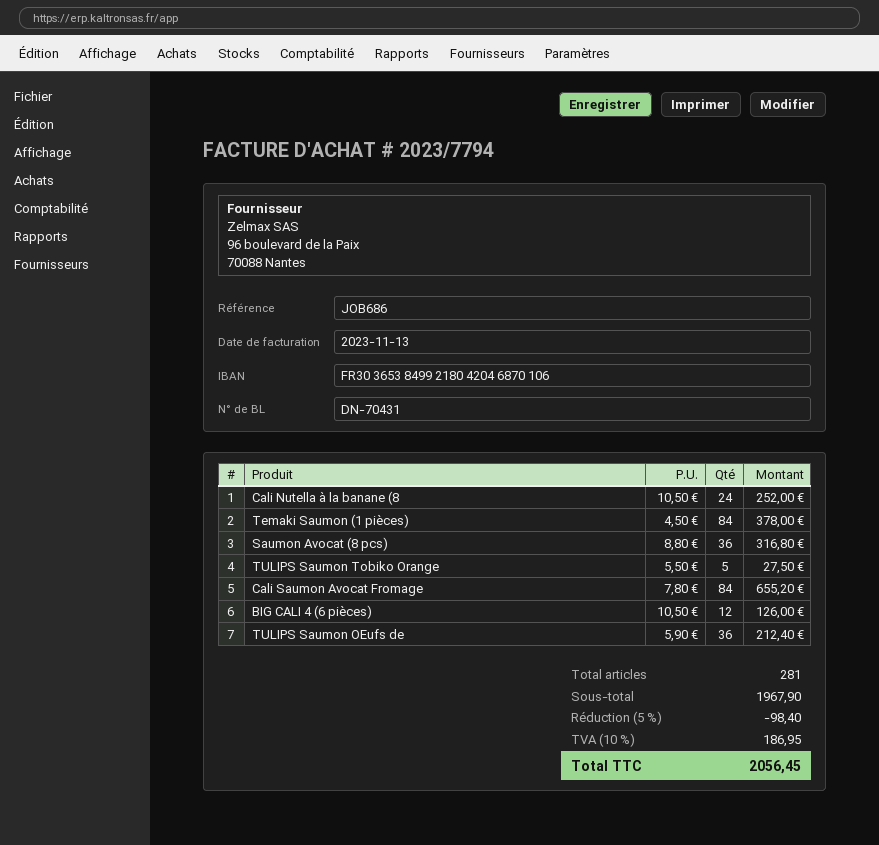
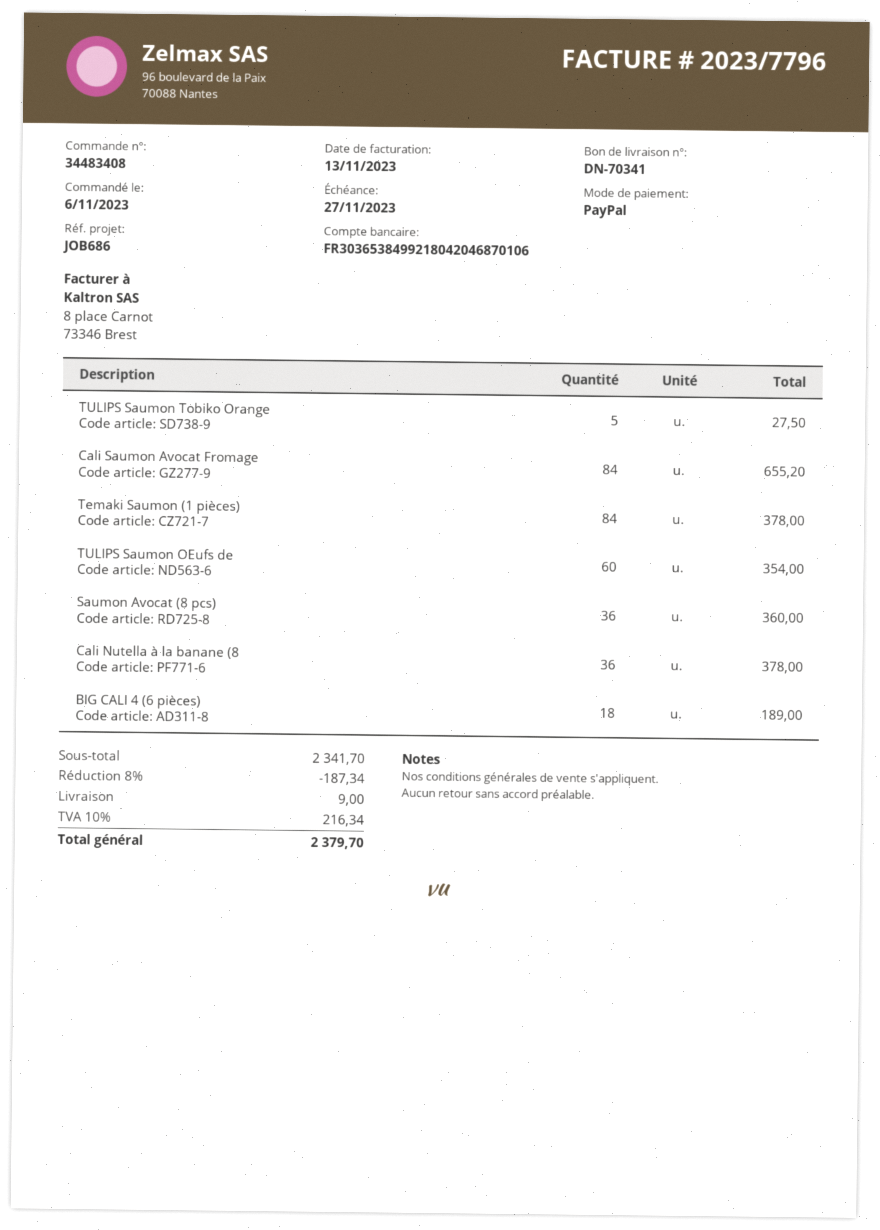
delivery note number: DN-70431 -> DN-70341
invoice number: 2023/7794 -> 2023/7796
Cali Nutella à la banane (8: 24 for 252.00 -> 36 for 378.00
Saumon Avocat (8 pcs): 36 for 316.80 -> 36 for 360.00
BIG CALI 4 (6 pièces): 12 for 126.00 -> 18 for 189.00
TULIPS Saumon OEufs de: 36 for 212.40 -> 60 for 354.00
subtotal: 1967.90 -> 2341.70
discount: 5% = 98.40 -> 8% = 187.34
shipping: none -> 9.00
tax: 10% = 186.95 -> 10% = 216.34
total: 2056.45 -> 2379.70

